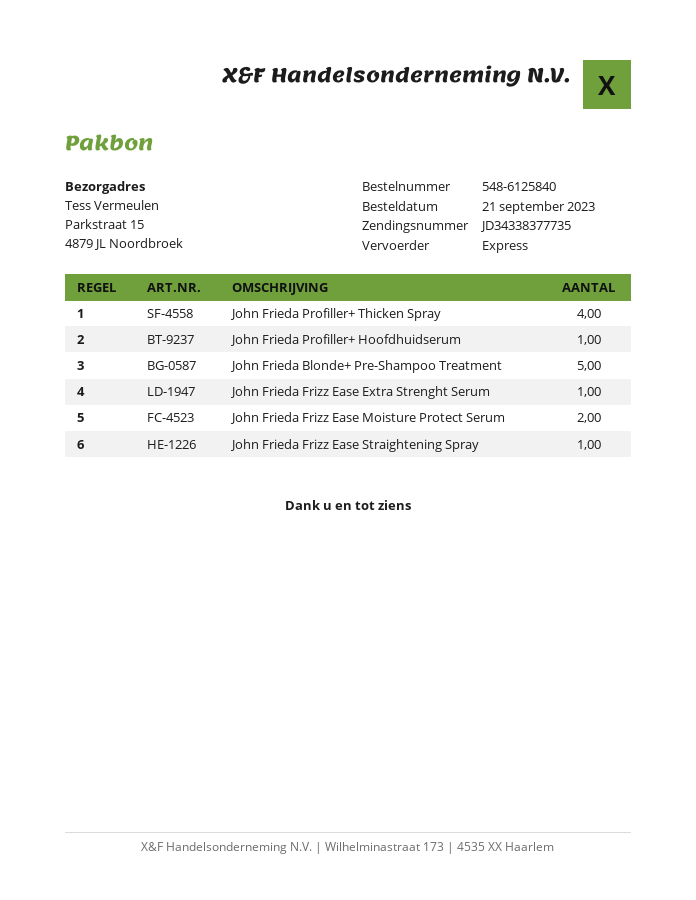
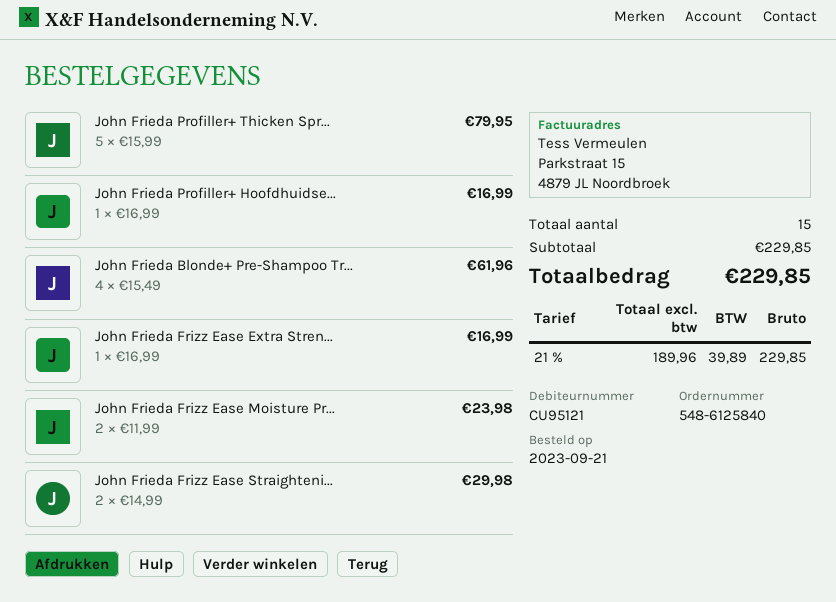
John Frieda Profiller+ Thicken Spray: 4 -> 5
John Frieda Blonde+ Pre-Shampoo Treatment: 5 -> 4
John Frieda Frizz Ease Straightening Spray: 1 -> 2

